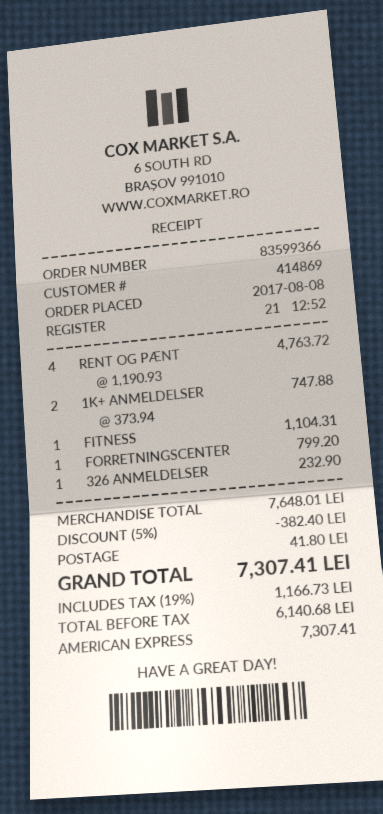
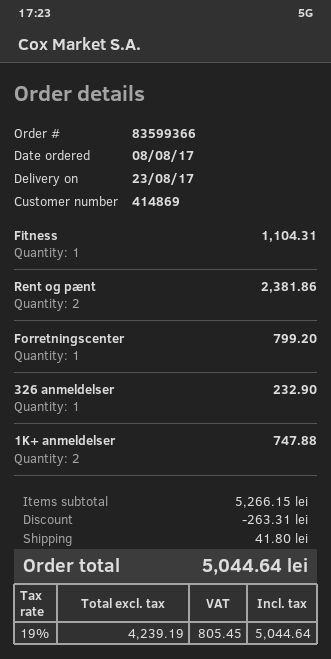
RENT OG PÆNT: 4 for 4763.72 -> 2 for 2381.86
subtotal: 7648.01 -> 5266.15
discount: 382.40 -> 263.31
net: 6140.68 -> 4239.19
tax: 19% = 1166.73 -> 19% = 805.45
total: 7307.41 -> 5044.64

